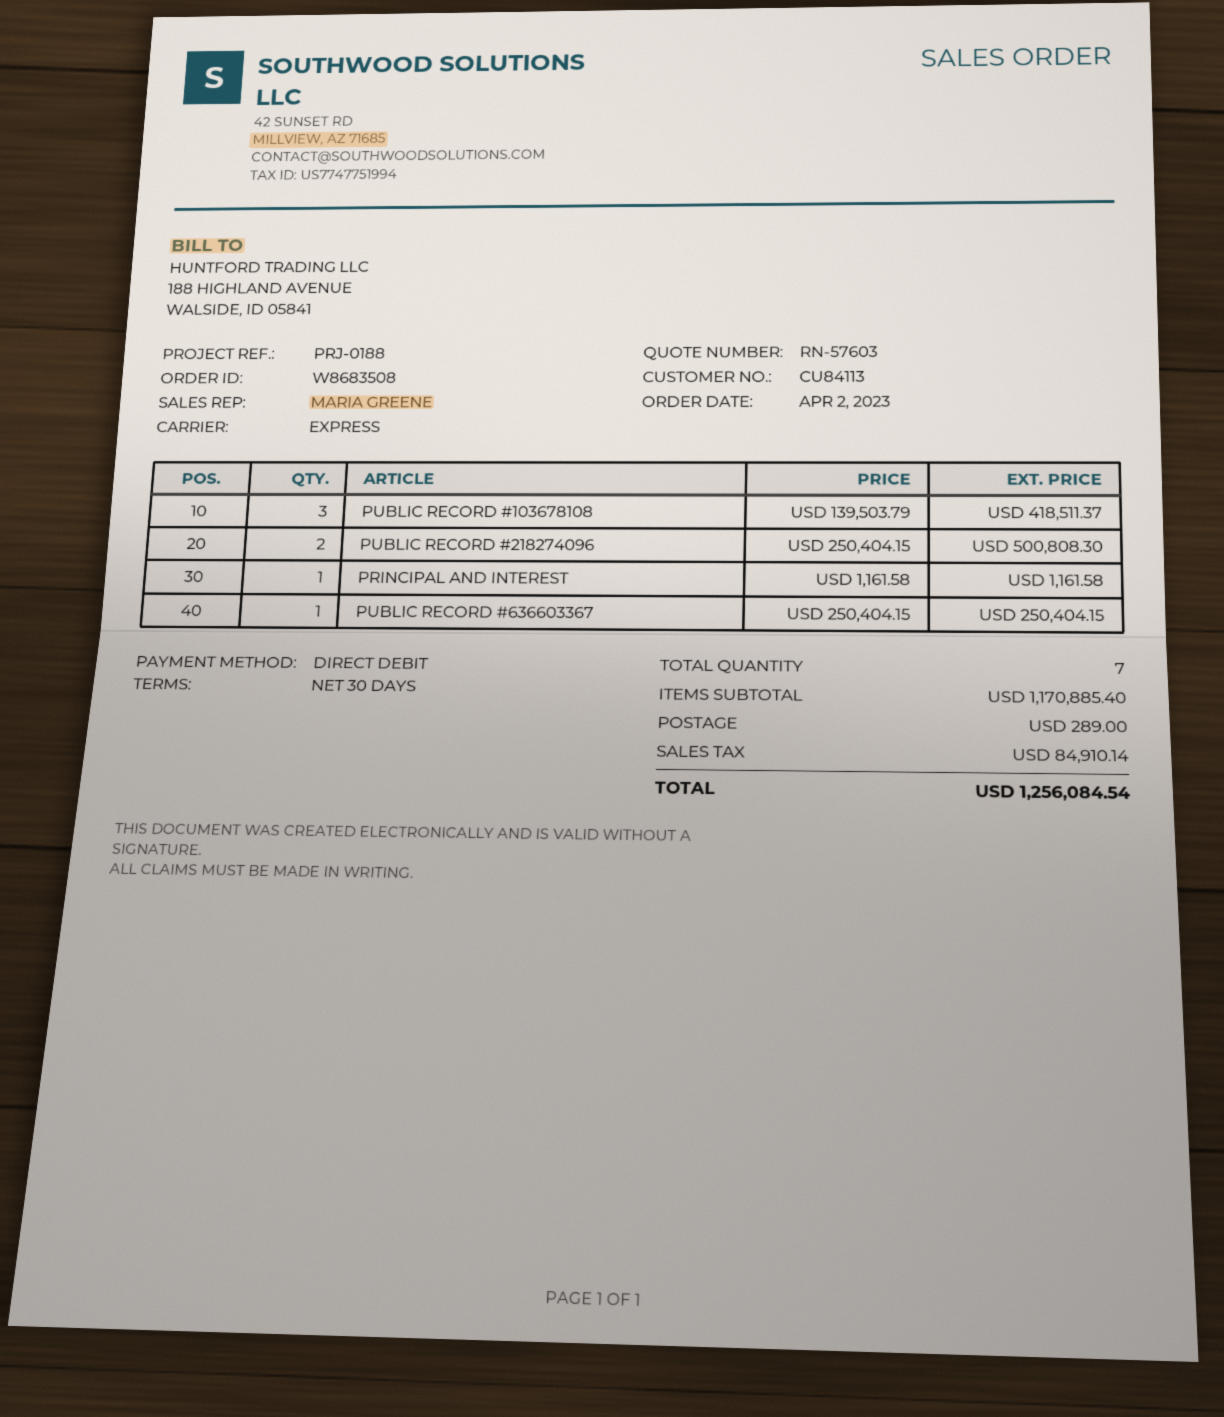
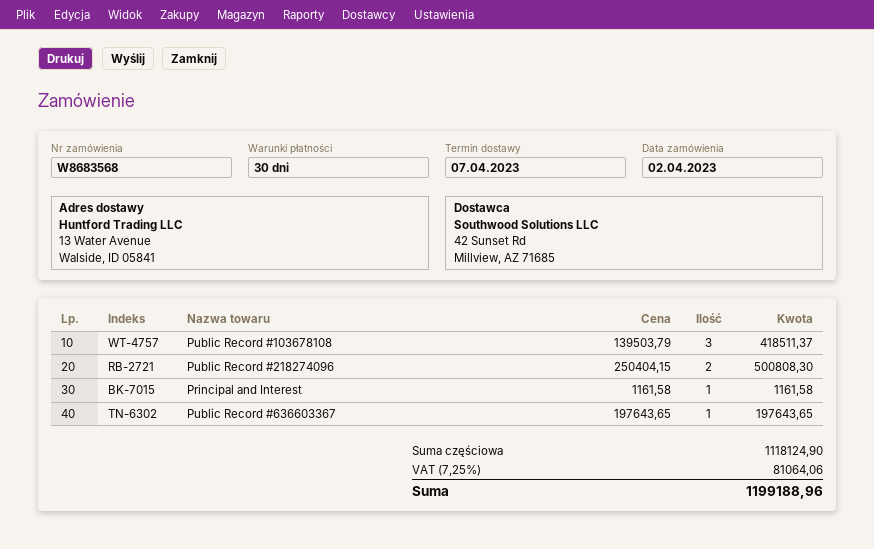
order number: W8683508 -> W8683568
PUBLIC RECORD #636603367: 1 x 250404.15 = 250404.15 -> 1 x 197643.65 = 197643.65
subtotal: 1170885.40 -> 1118124.90
shipping: 289.00 -> none
tax: 84910.14 -> 81064.06
total: 1256084.54 -> 1199188.96

